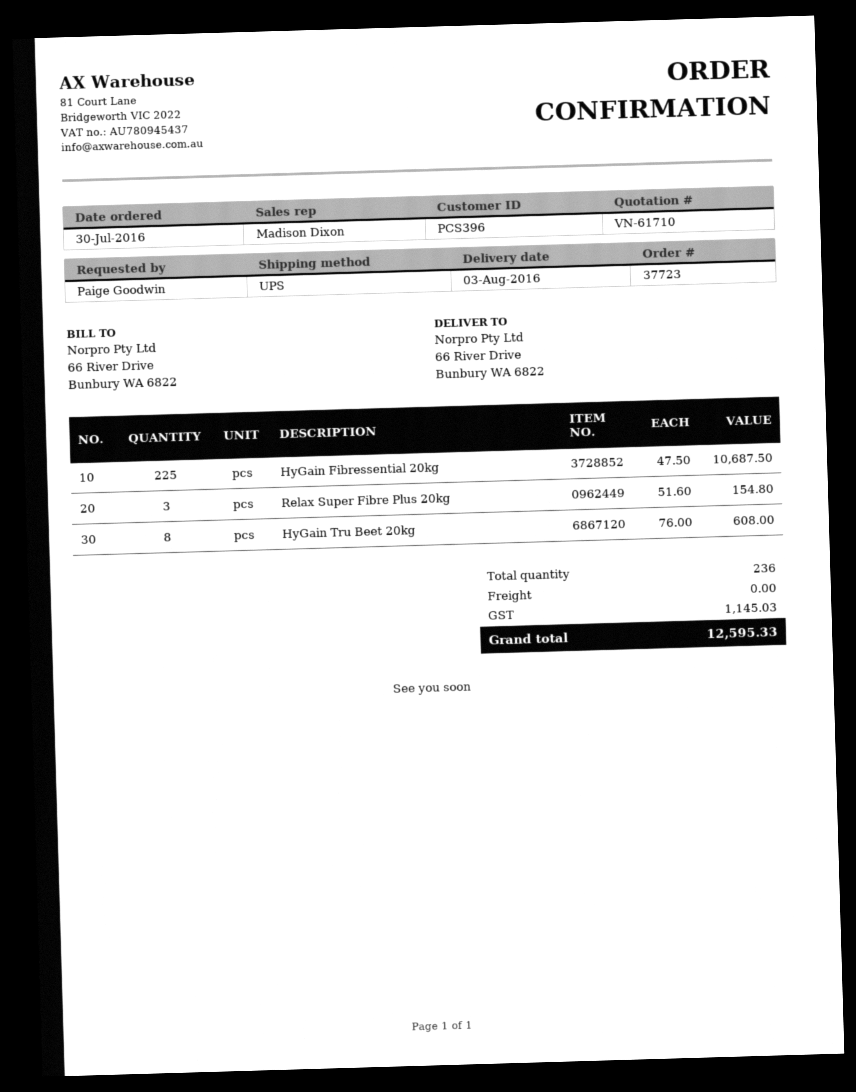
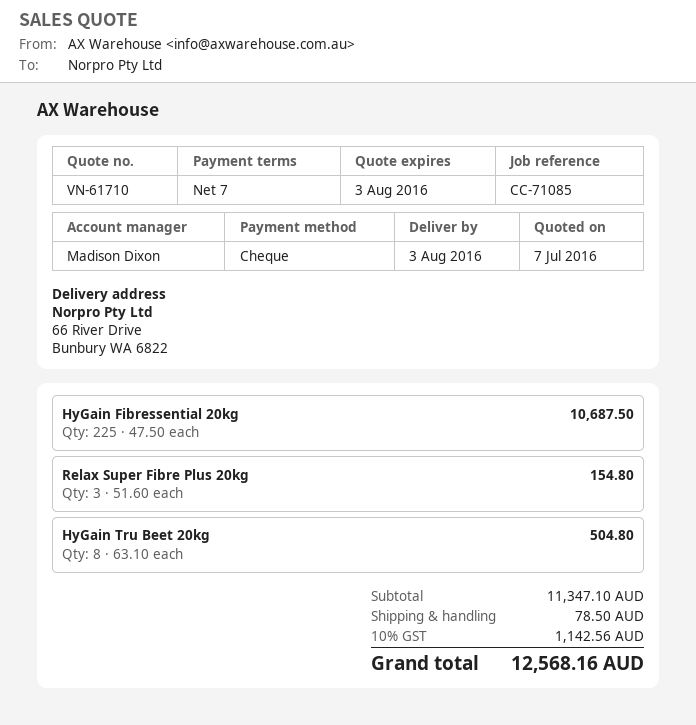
HyGain Tru Beet 20kg: 8 x 76.00 = 608.00 -> 8 x 63.10 = 504.80
shipping: 0.00 -> 78.50
tax: 1145.03 -> 1142.56
total: 12595.33 -> 12568.16

